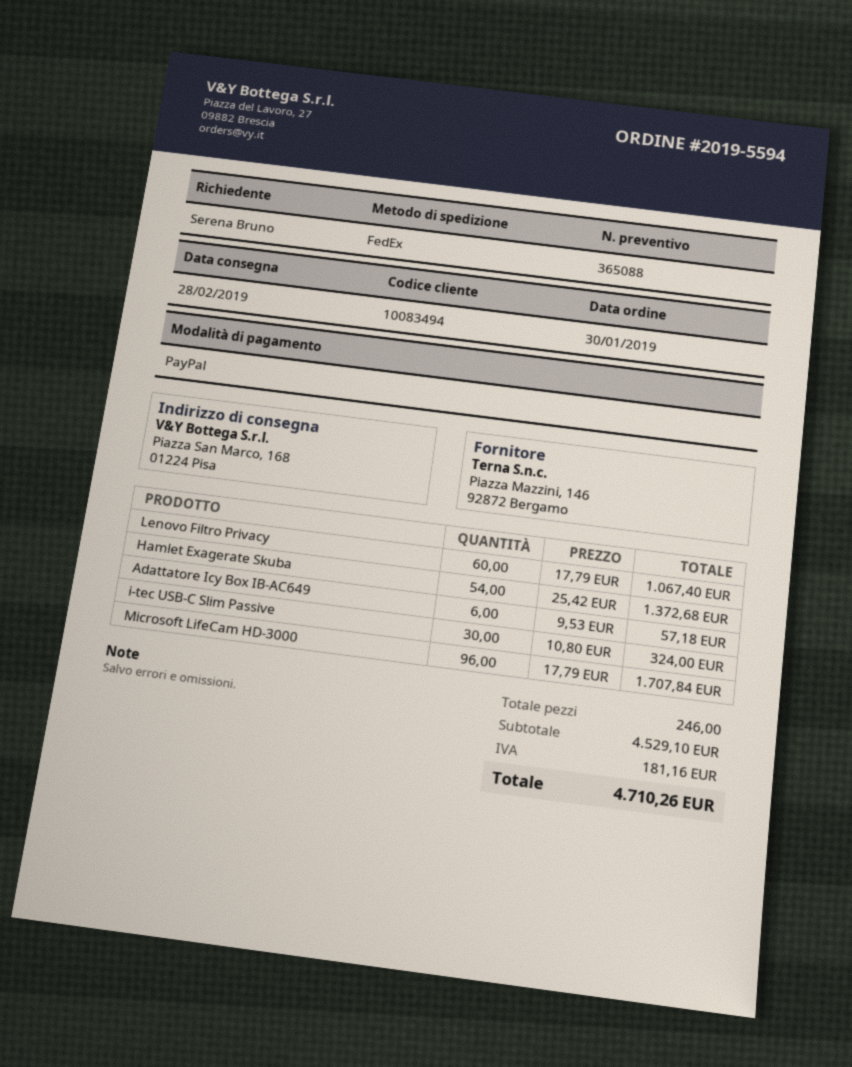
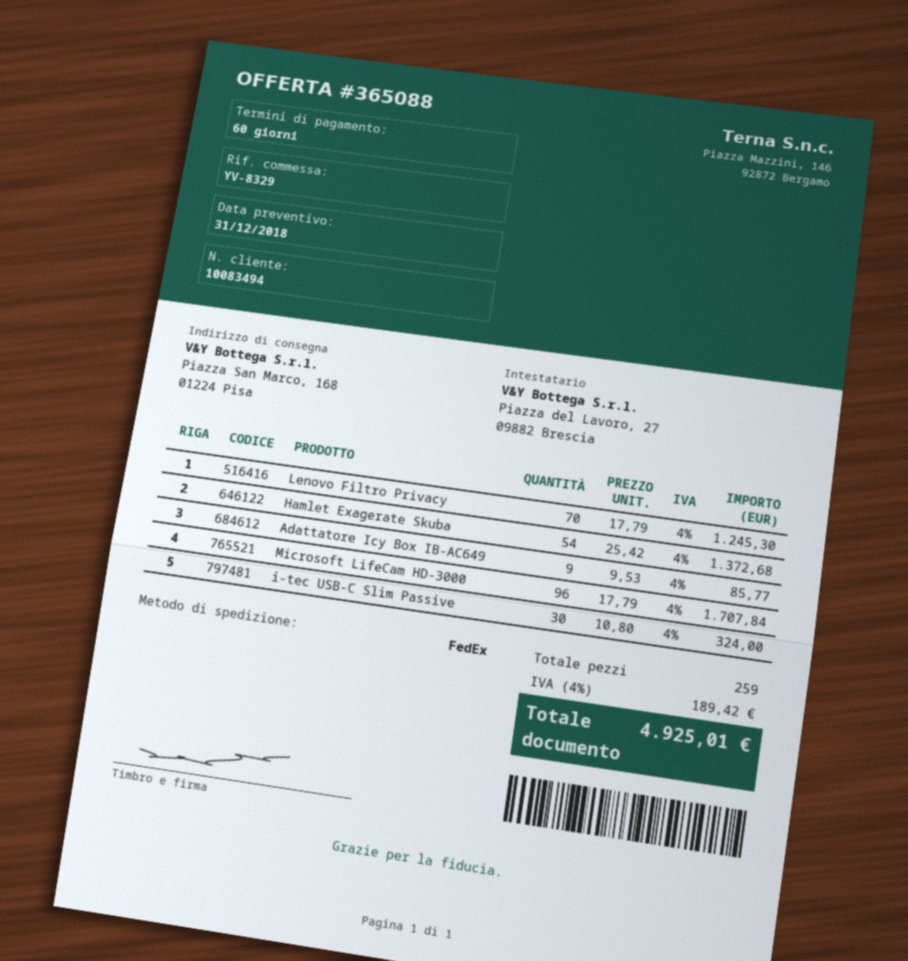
Lenovo Filtro Privacy: 60 x 17.79 = 1067.40 -> 70 x 17.79 = 1245.30
Adattatore Icy Box IB-AC649: 6 x 9.53 = 57.18 -> 9 x 9.53 = 85.77
total quantity: 246 -> 259
tax: 181.16 -> 189.42
total: 4710.26 -> 4925.01

